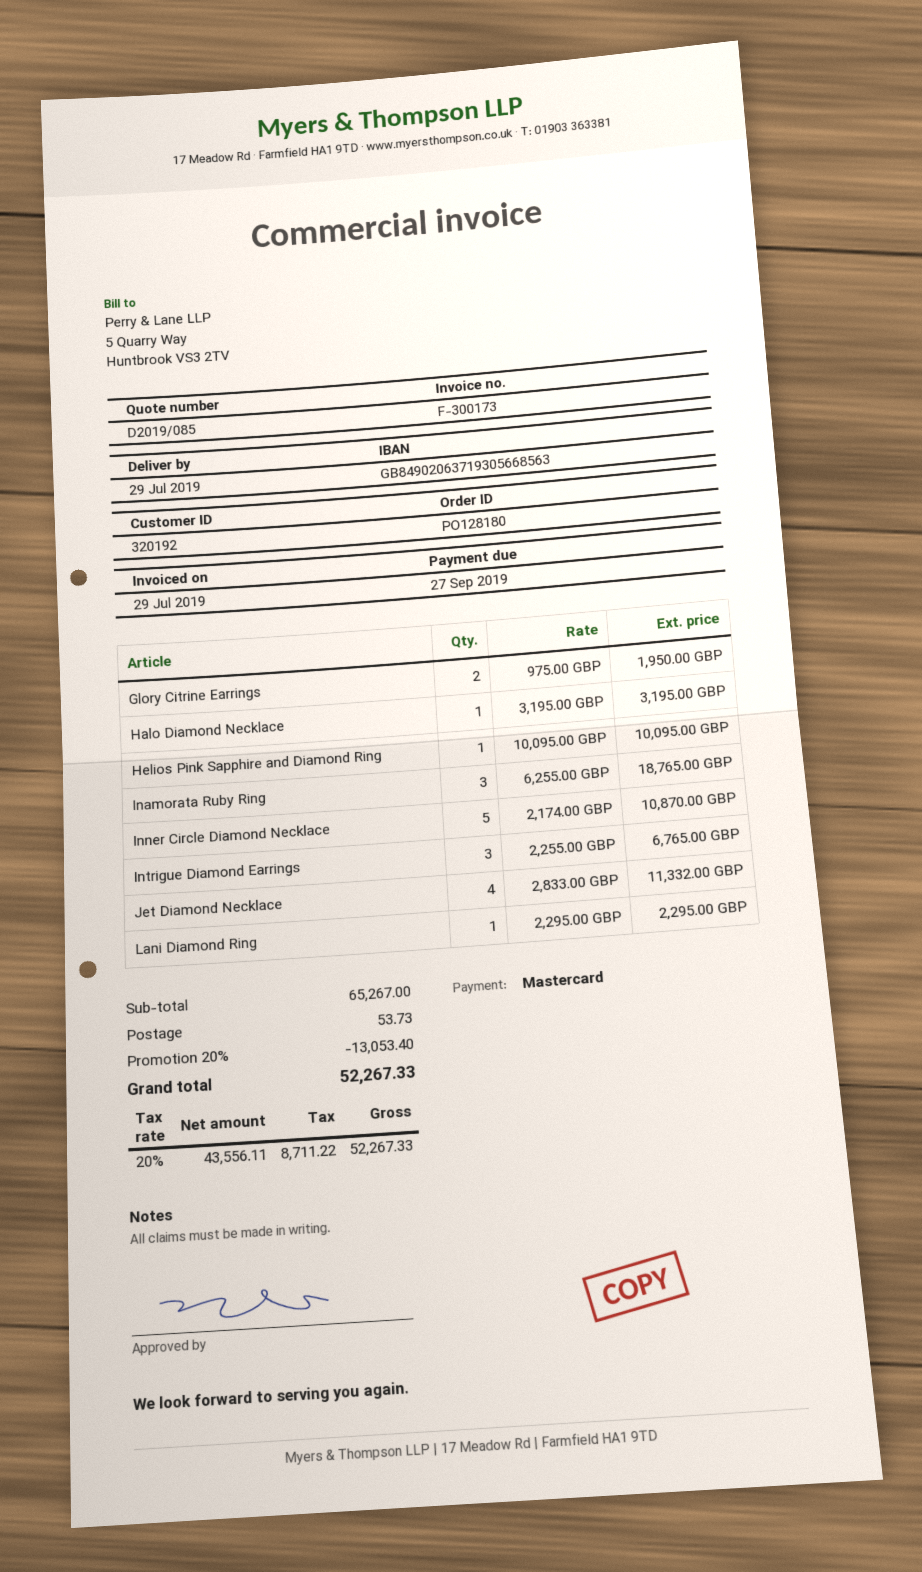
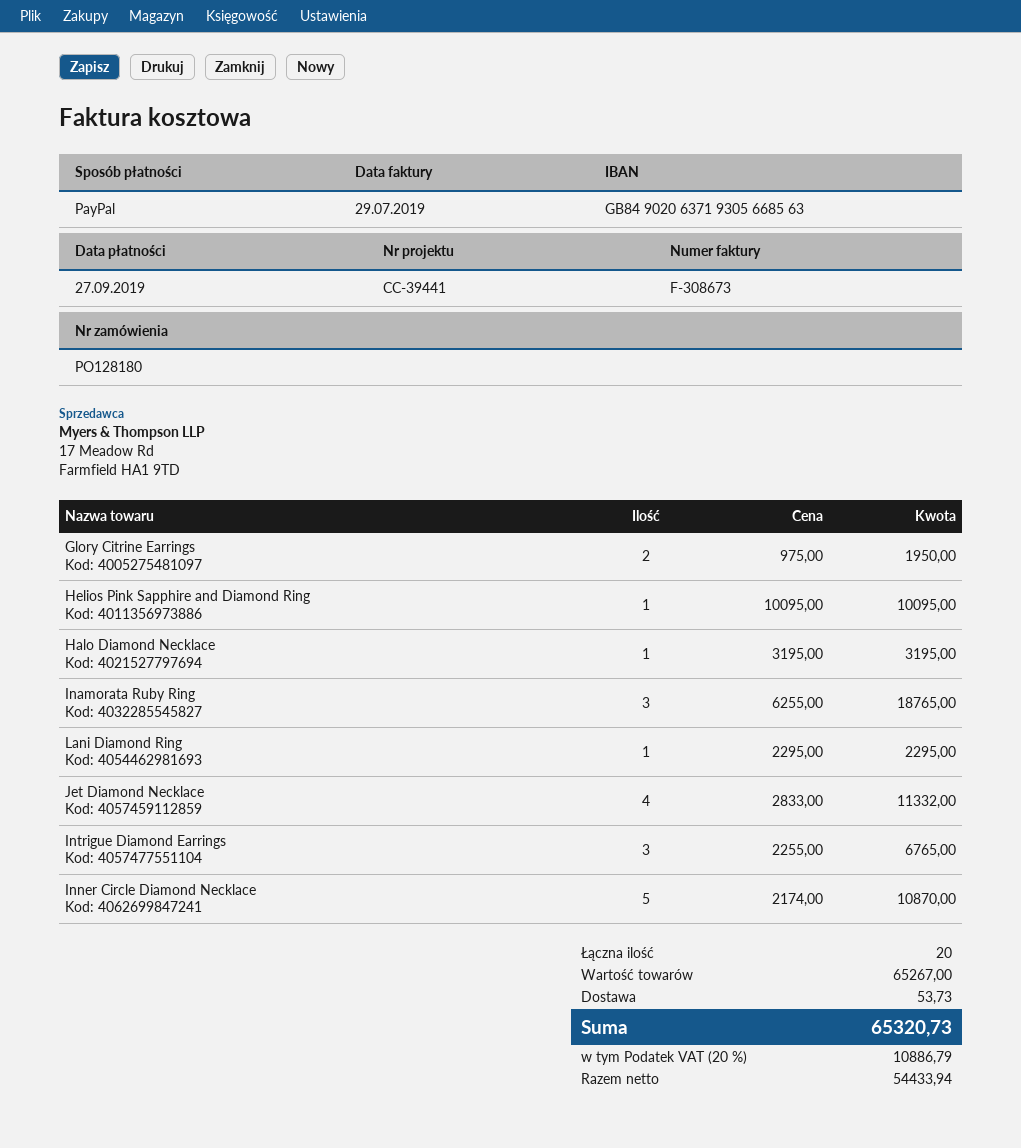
invoice number: F-300173 -> F-308673
payment method: Mastercard -> PayPal
discount: 20% = 13053.40 -> none
net: 43556.11 -> 54433.94
tax: 20% = 8711.22 -> 20% = 10886.79
total: 52267.33 -> 65320.73

